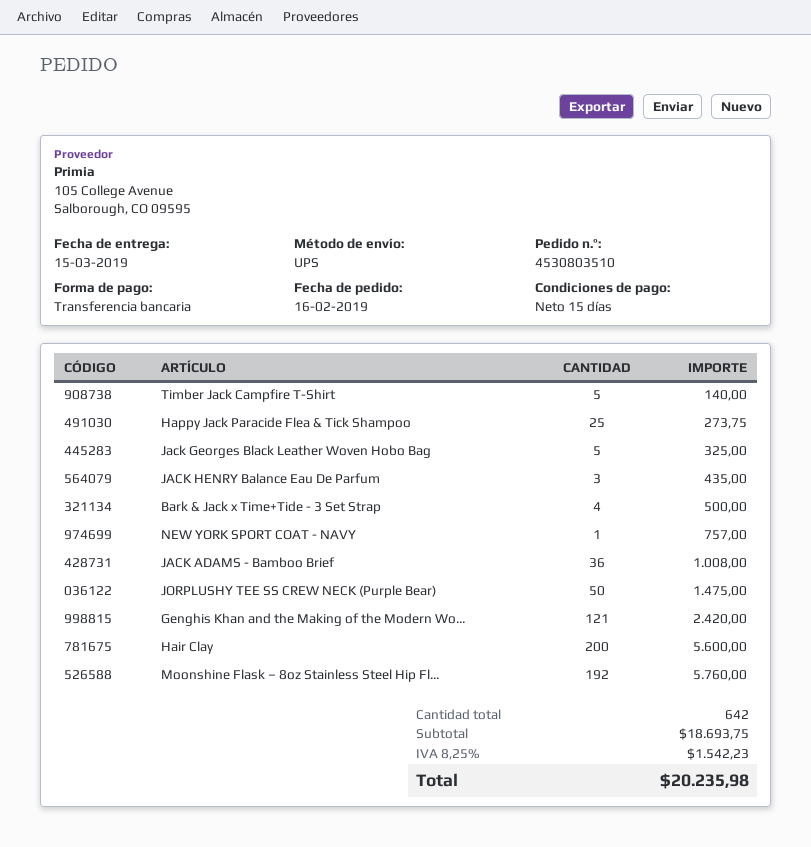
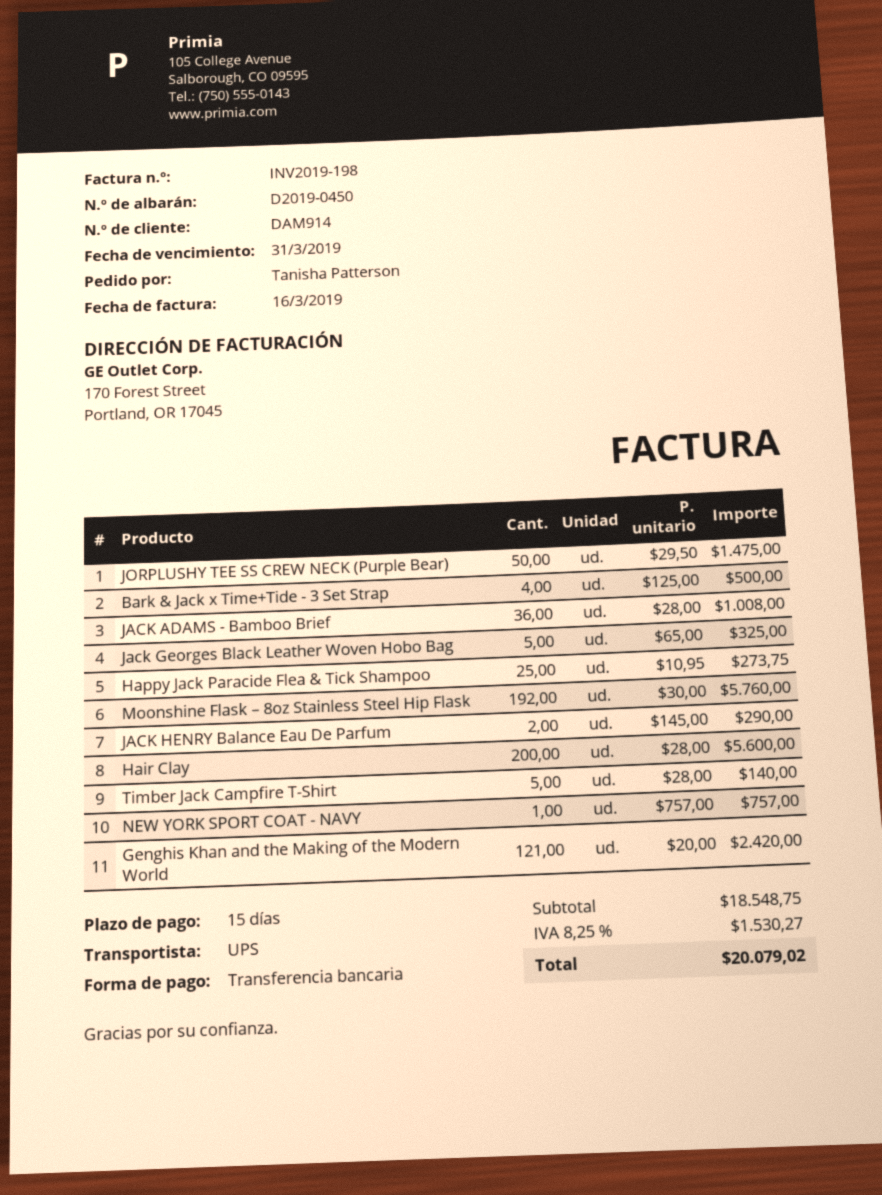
JACK HENRY Balance Eau De Parfum: 3 for 435.00 -> 2 for 290.00
subtotal: 18693.75 -> 18548.75
tax: 8.25% = 1542.23 -> 8.25% = 1530.27
total: 20235.98 -> 20079.02

